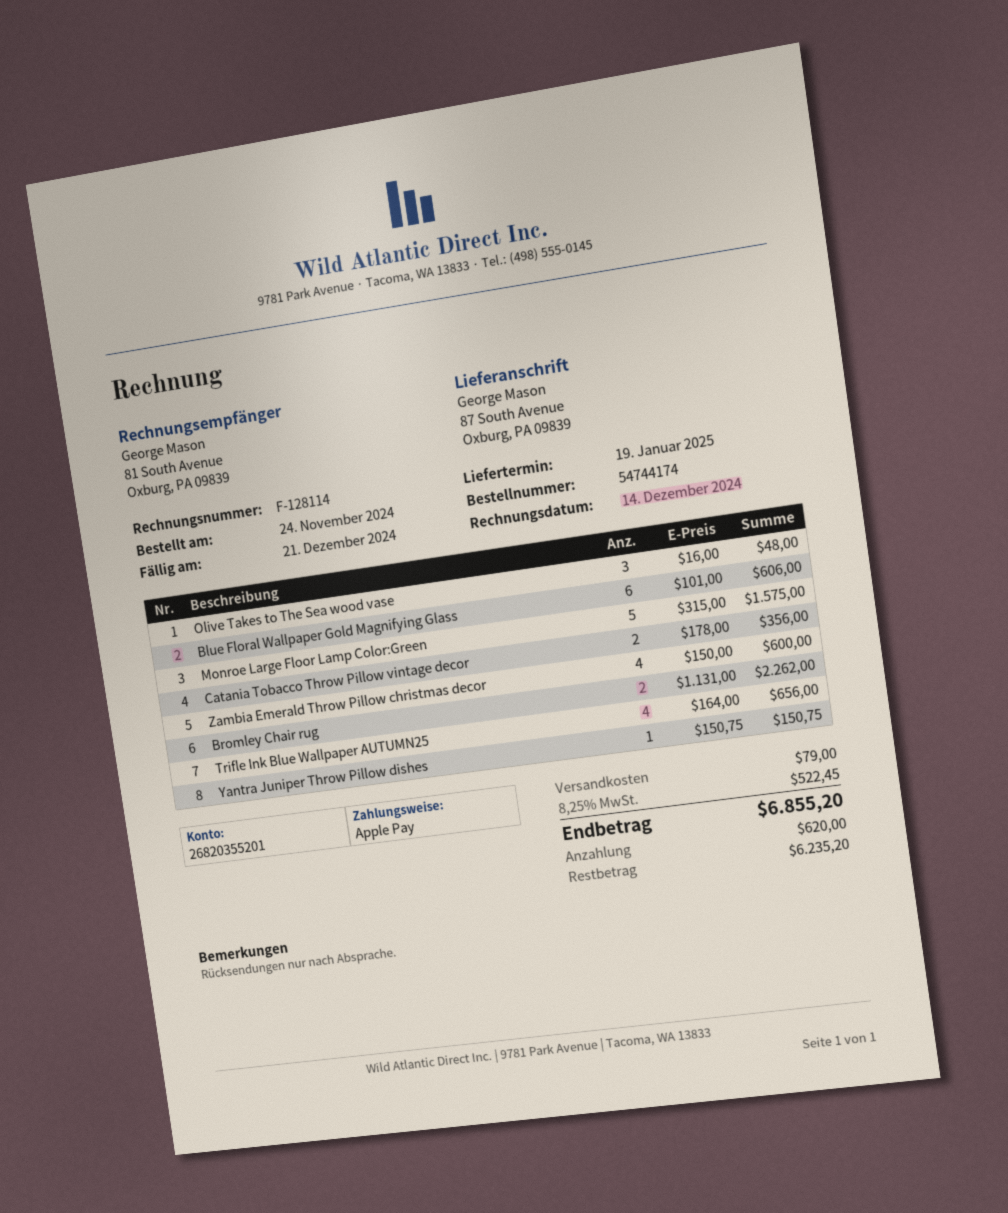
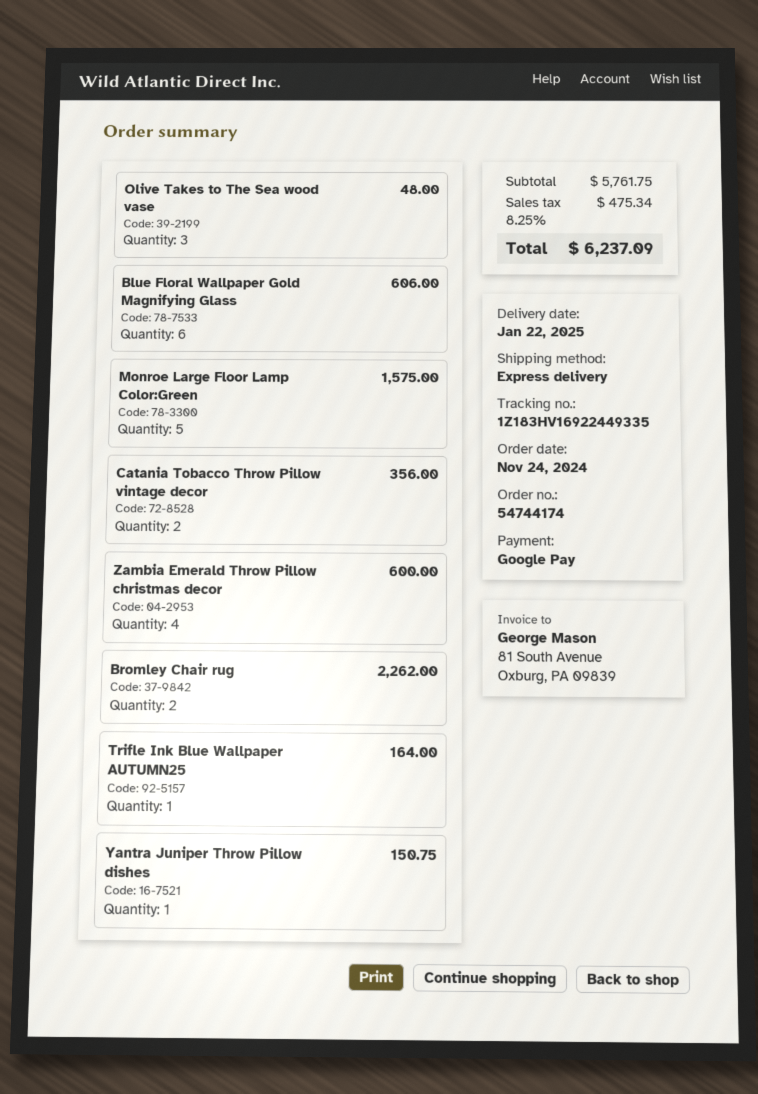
delivery date: 2025-01-19 -> 2025-01-22
payment method: Apple Pay -> Google Pay
Trifle Ink Blue Wallpaper AUTUMN25: 4 for 656.00 -> 1 for 164.00
shipping: 79.00 -> none
tax: 8.25% = 522.45 -> 8.25% = 475.34
total: 6855.20 -> 6237.09

